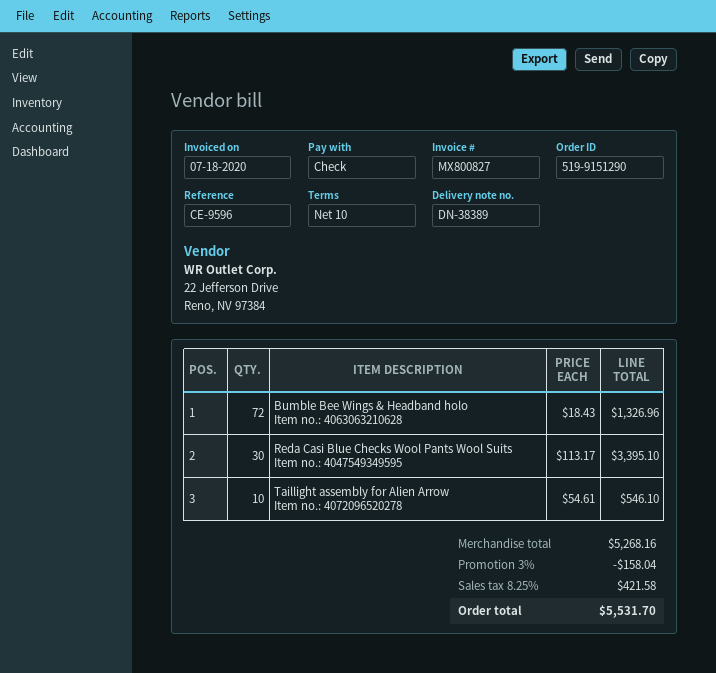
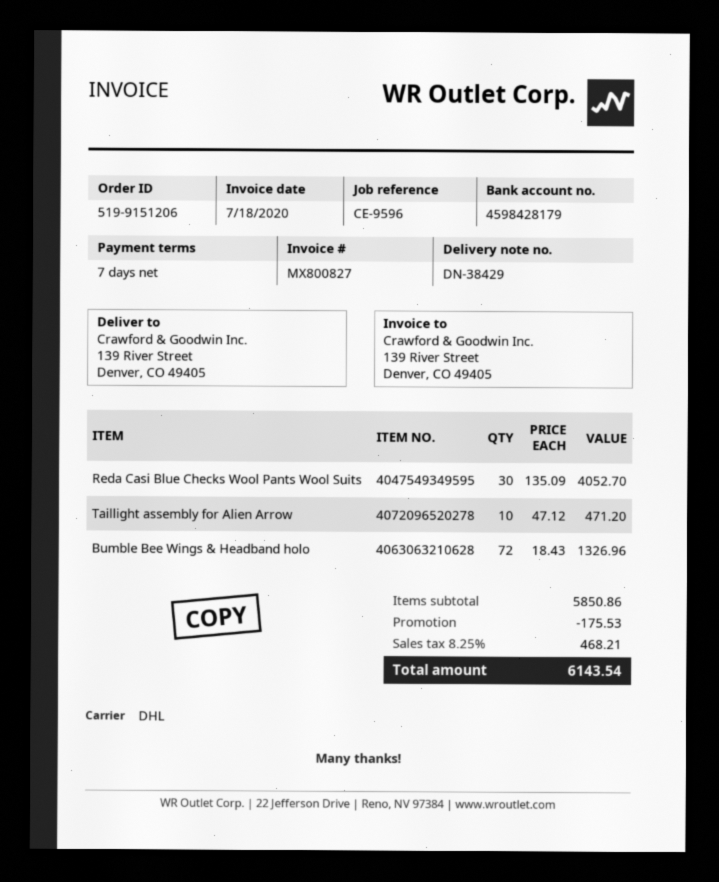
order number: 519-9151290 -> 519-9151206
delivery note number: DN-38389 -> DN-38429
payment terms: 10 days -> 7 days
Reda Casi Blue Checks Wool Pants Wool Suits: 30 x 113.17 = 3395.10 -> 30 x 135.09 = 4052.70
Taillight assembly for Alien Arrow: 10 x 54.61 = 546.10 -> 10 x 47.12 = 471.20
subtotal: 5268.16 -> 5850.86
discount: 158.04 -> 175.53
tax: 8.25% = 421.58 -> 8.25% = 468.21
total: 5531.70 -> 6143.54

